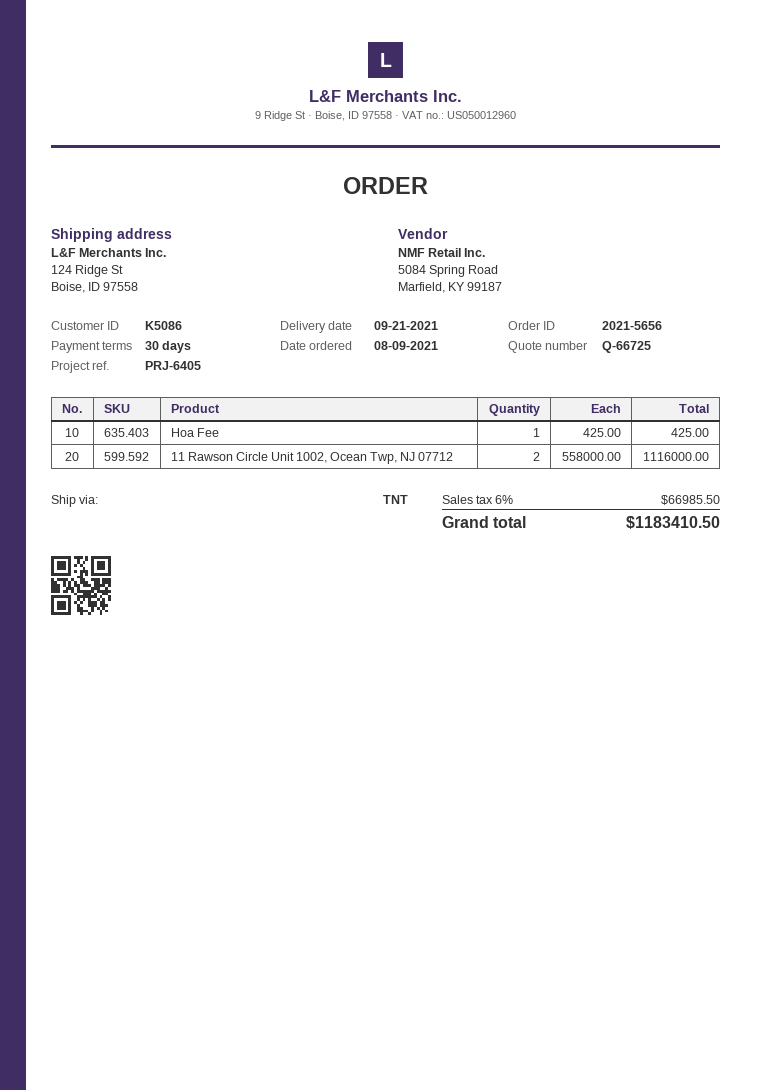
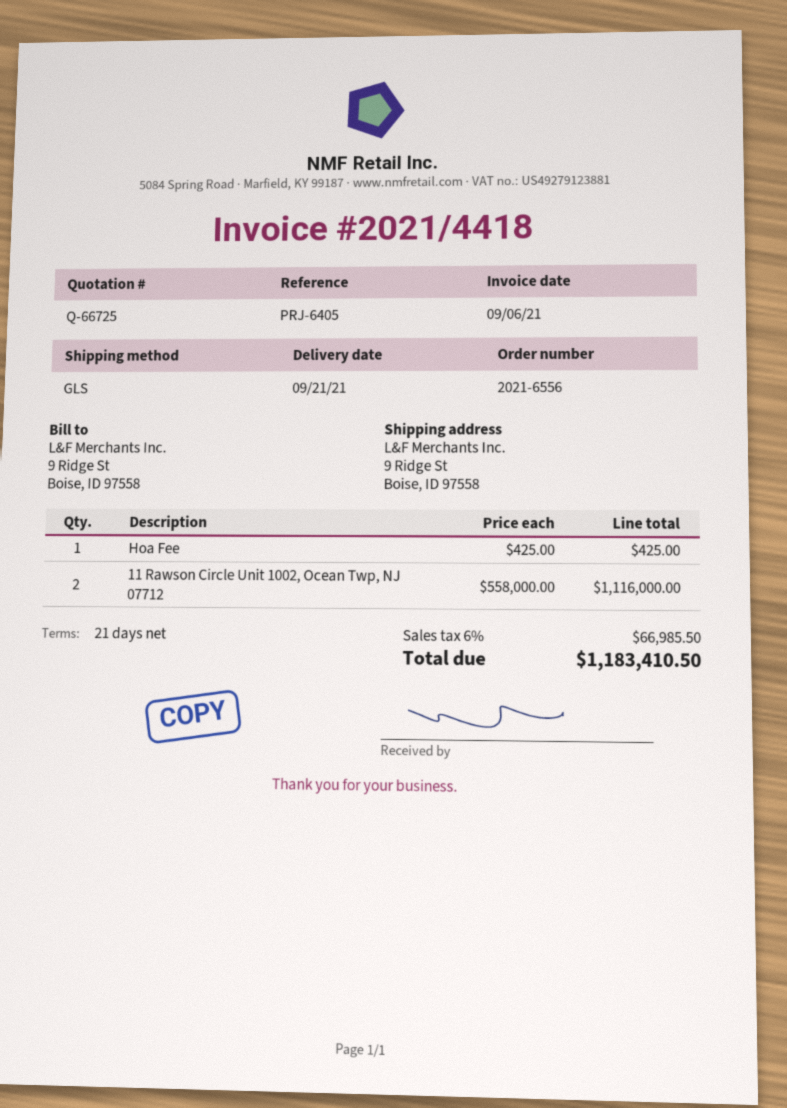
order number: 2021-5656 -> 2021-6556
payment terms: 30 days -> 21 days
shipping method: TNT -> GLS
ship to: 124 Ridge St, Boise, ID 97558 -> 9 Ridge St, Boise, ID 97558

